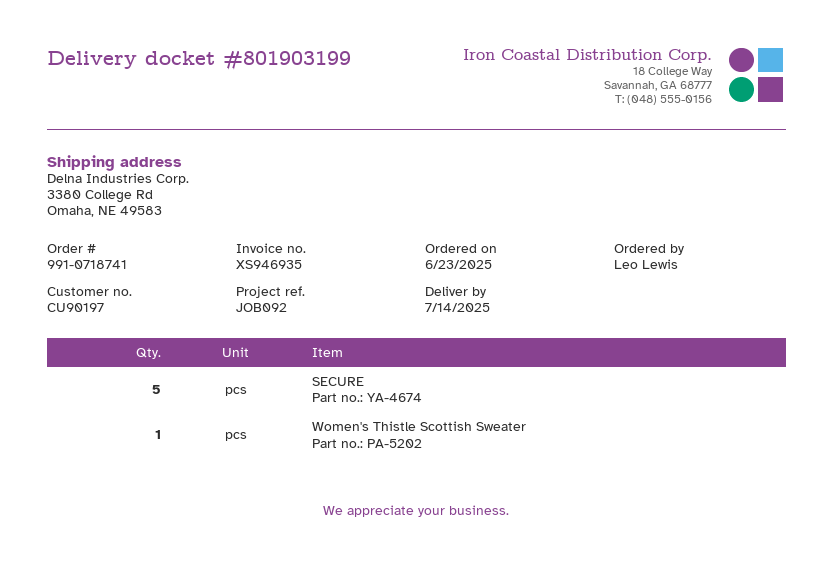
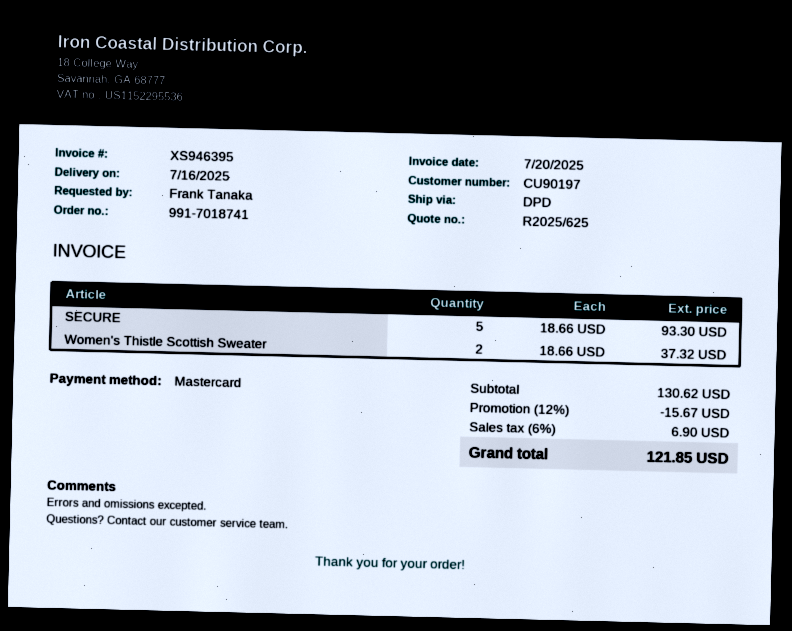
order number: 991-0718741 -> 991-7018741
delivery date: 2025-07-14 -> 2025-07-16
invoice number: XS946935 -> XS946395
ordered by: Leo Lewis -> Frank Tanaka
Women's Thistle Scottish Sweater: 1 -> 2

